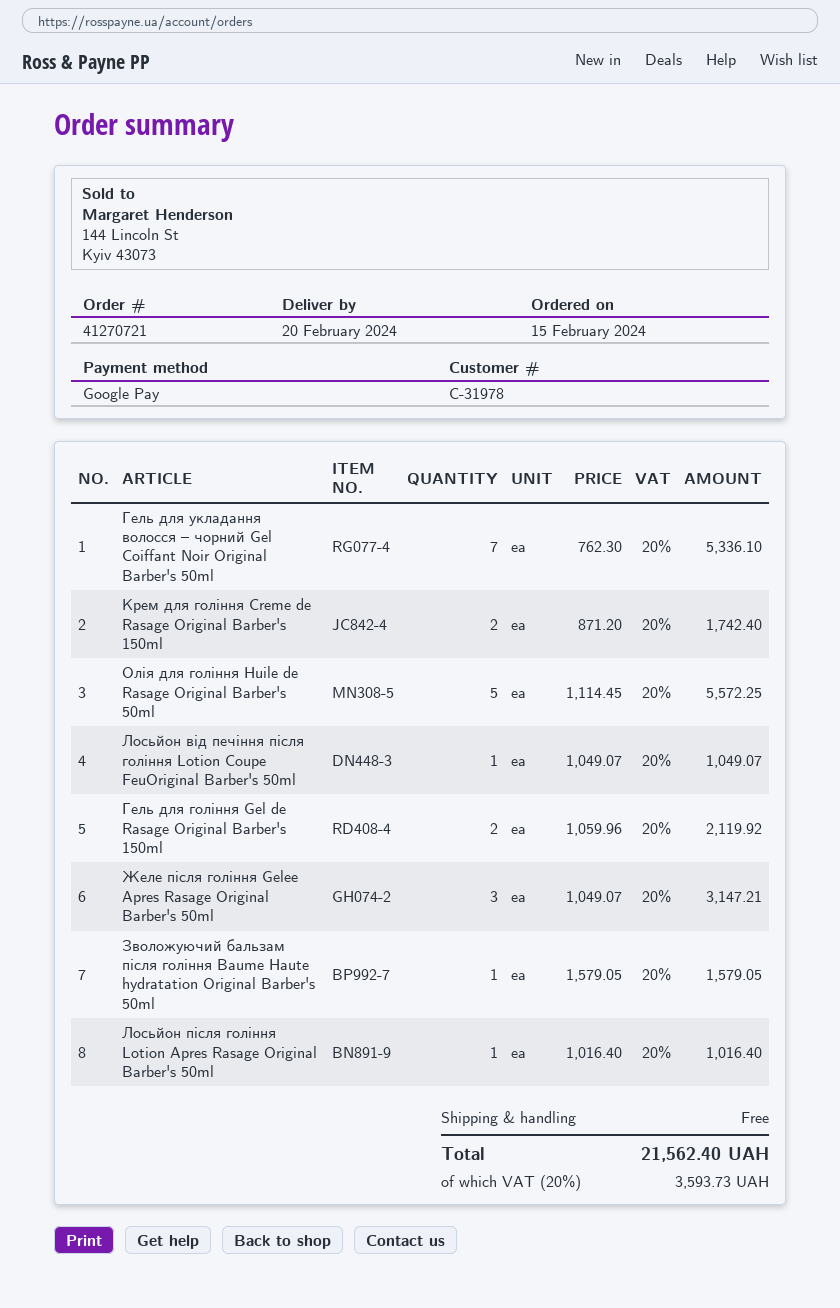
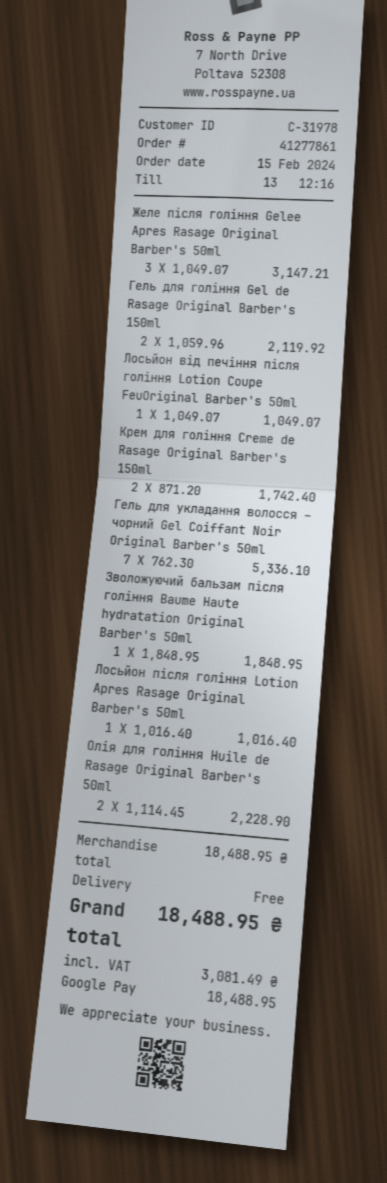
order number: 41270721 -> 41277861
Олія для гоління Huile de Rasage Original Barber's 50ml: 5 x 1114.45 = 5572.25 -> 2 x 1114.45 = 2228.90
Зволожуючий бальзам після гоління Baume Haute hydratation Original Barber's 50ml: 1 x 1579.05 = 1579.05 -> 1 x 1848.95 = 1848.95
tax: 3593.73 -> 3081.49
total: 21562.40 -> 18488.95

